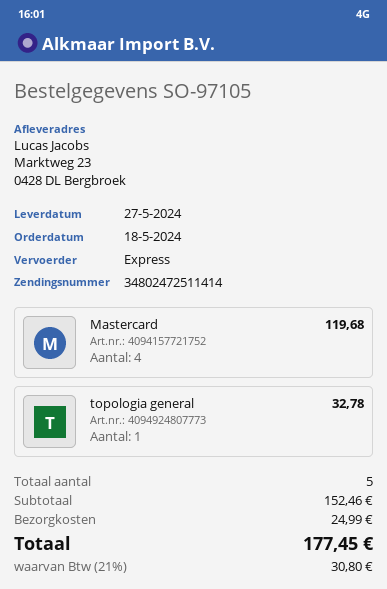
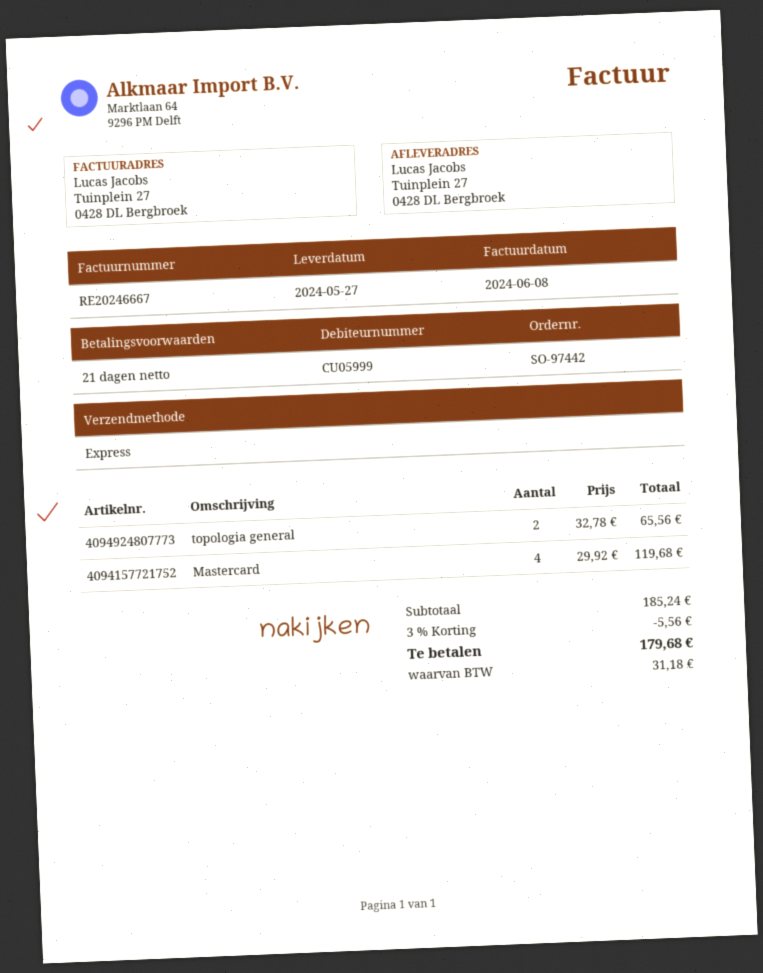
order number: SO-97105 -> SO-97442
ship to: Marktweg 23, 0428 DL Bergbroek -> Tuinplein 27, 0428 DL Bergbroek
topologia general: 1 for 32.78 -> 2 for 65.56
subtotal: 152.46 -> 185.24
discount: none -> 3% = 5.56
shipping: 24.99 -> none
tax: 30.80 -> 31.18
total: 177.45 -> 179.68

